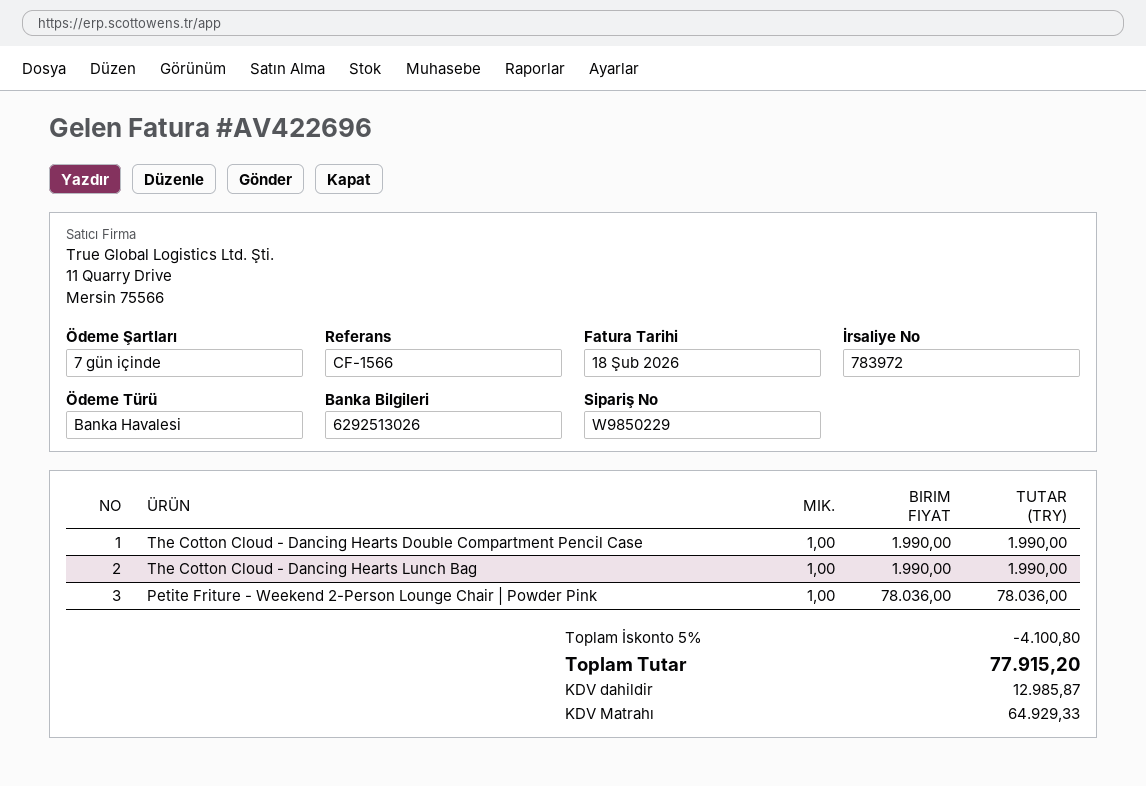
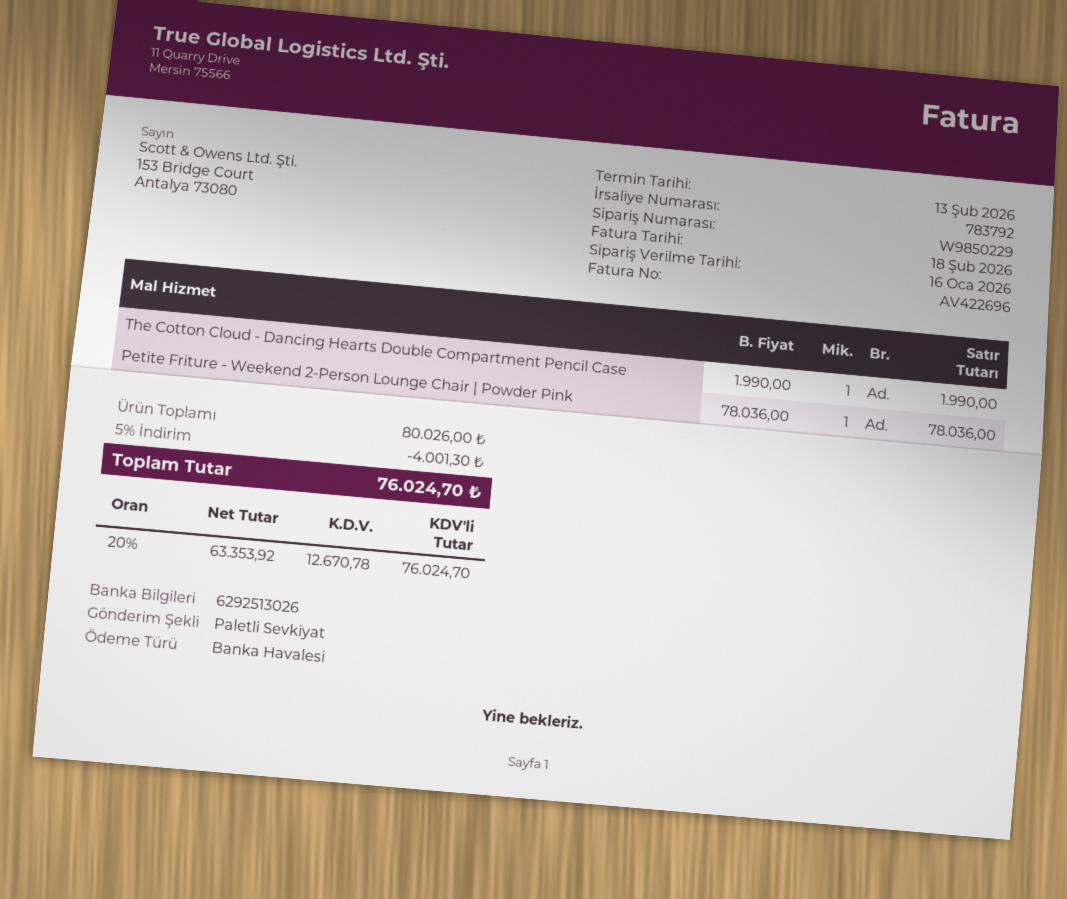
delivery note number: 783972 -> 783792
The Cotton Cloud - Dancing Hearts Lunch Bag: 1 x 1990.00 = 1990.00 -> none
discount: 5% = 4100.80 -> 5% = 4001.30
net: 64929.33 -> 63353.92
tax: 12985.87 -> 12670.78
total: 77915.20 -> 76024.70

